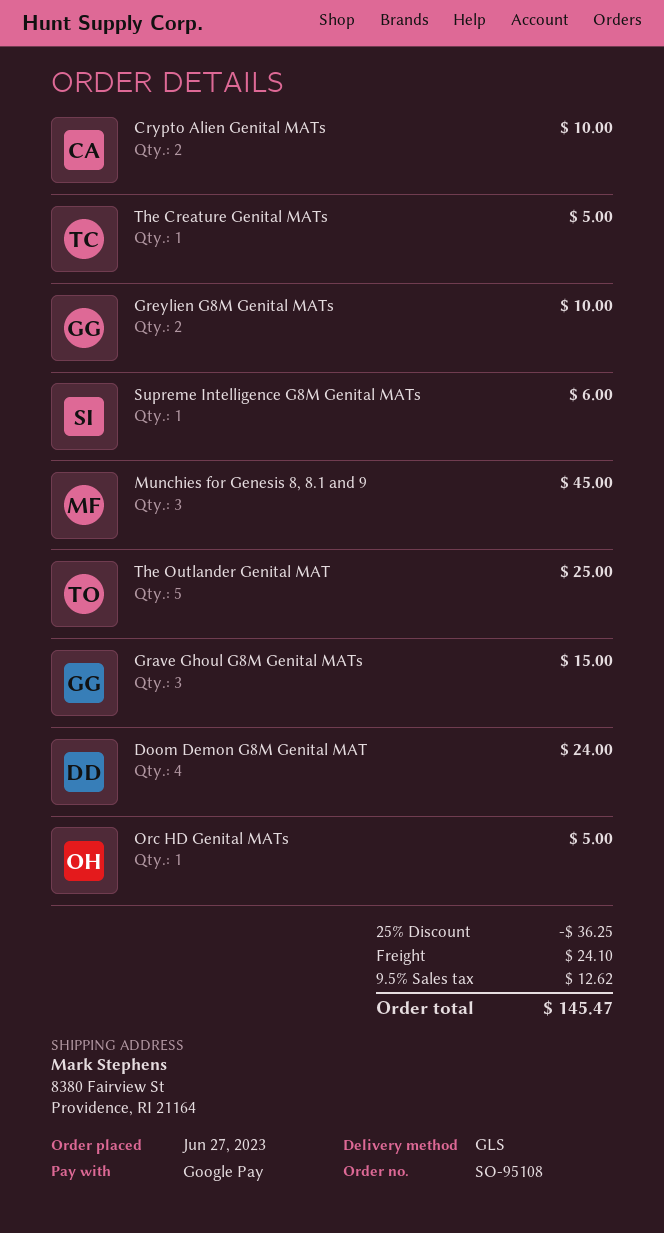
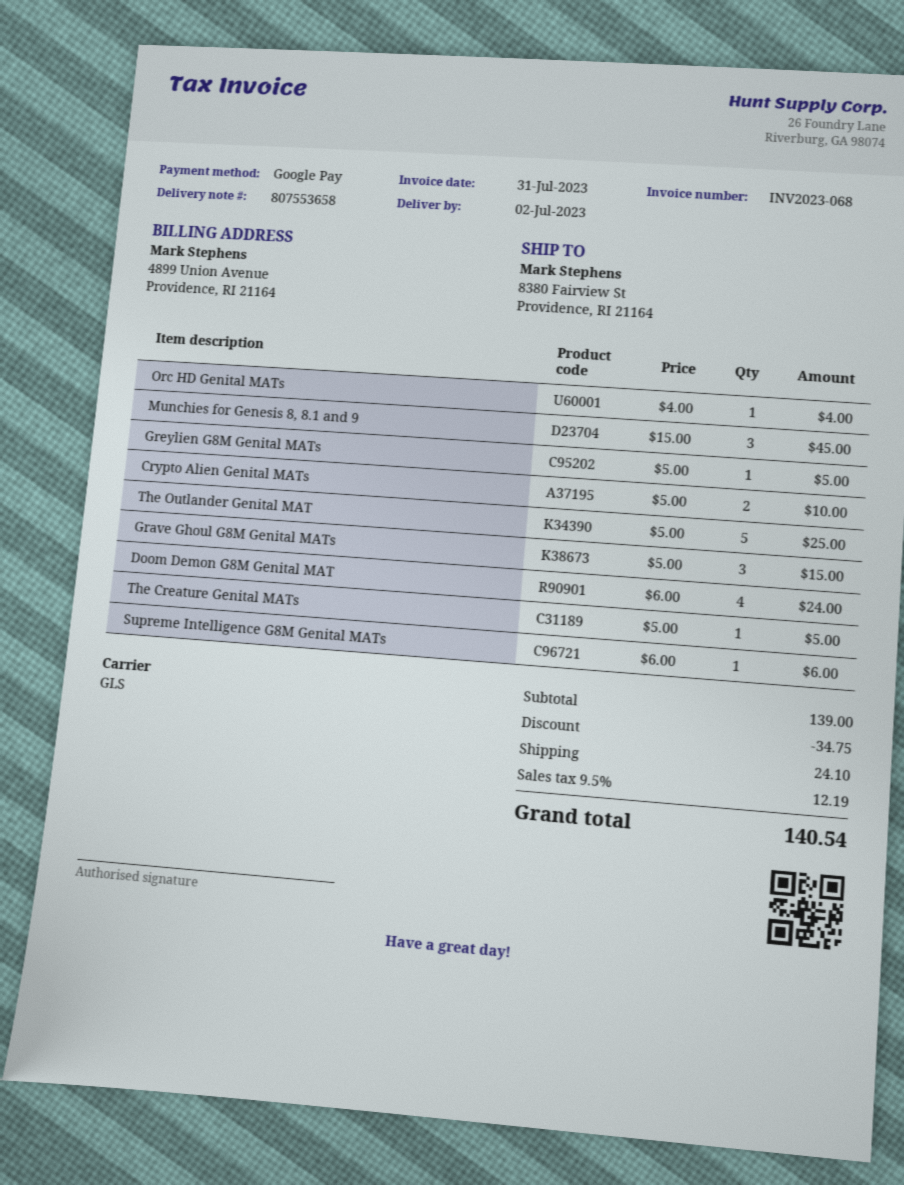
Greylien G8M Genital MATs: 2 for 10.00 -> 1 for 5.00
Orc HD Genital MATs: 1 for 5.00 -> 1 for 4.00
discount: 36.25 -> 34.75
tax: 9.5% = 12.62 -> 9.5% = 12.19
total: 145.47 -> 140.54

